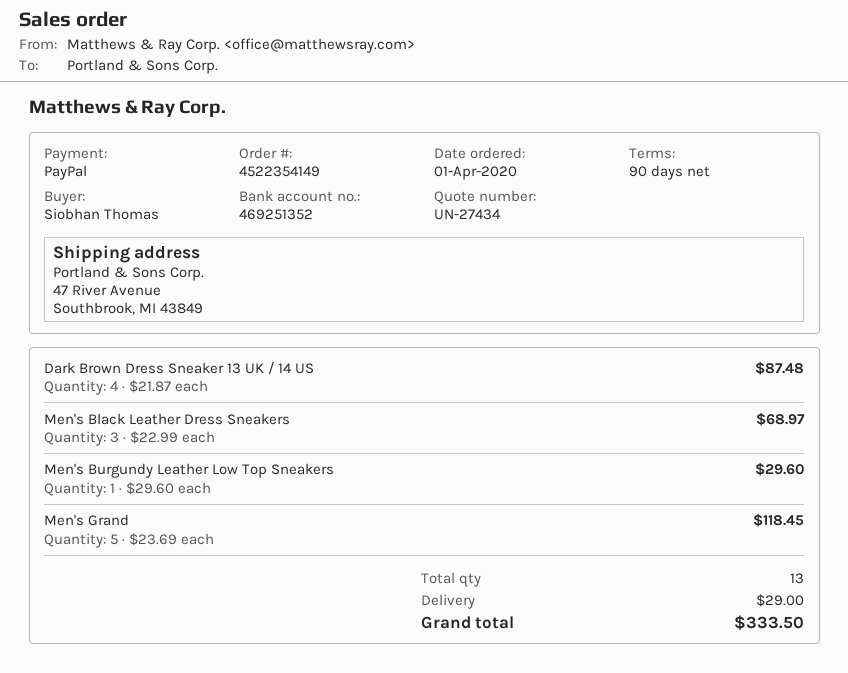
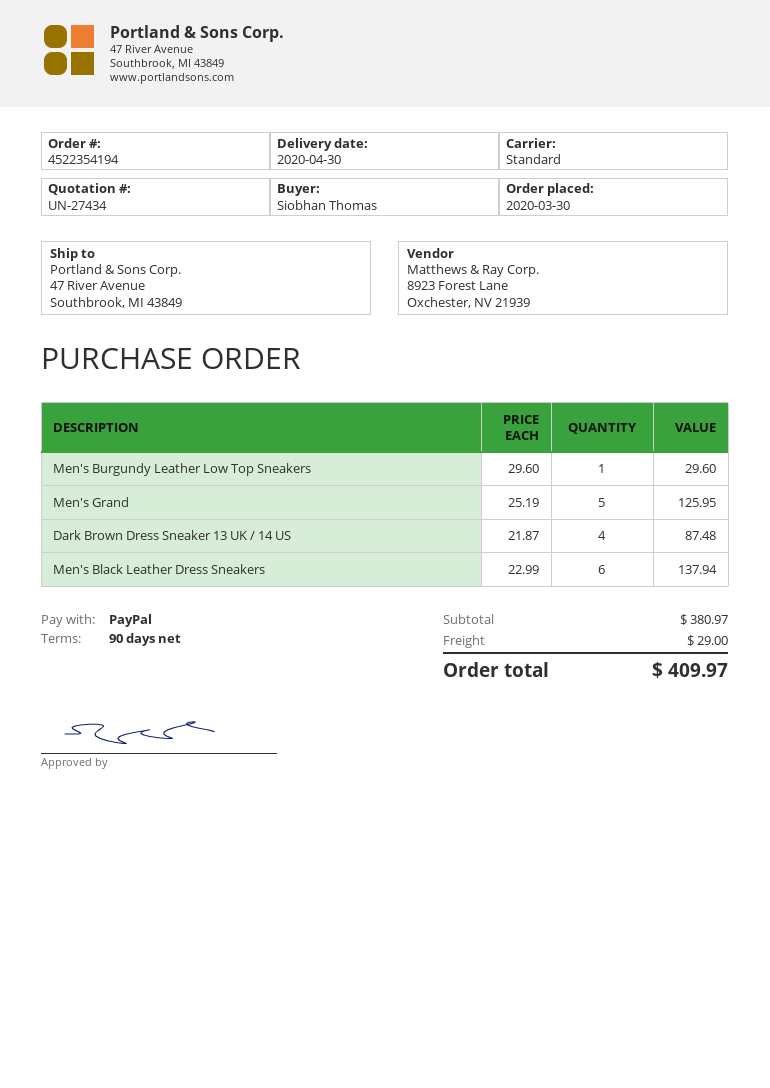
order number: 4522354149 -> 4522354194
order date: 2020-04-01 -> 2020-03-30
Men's Black Leather Dress Sneakers: 3 x 22.99 = 68.97 -> 6 x 22.99 = 137.94
Men's Grand: 5 x 23.69 = 118.45 -> 5 x 25.19 = 125.95
total: 333.50 -> 409.97

